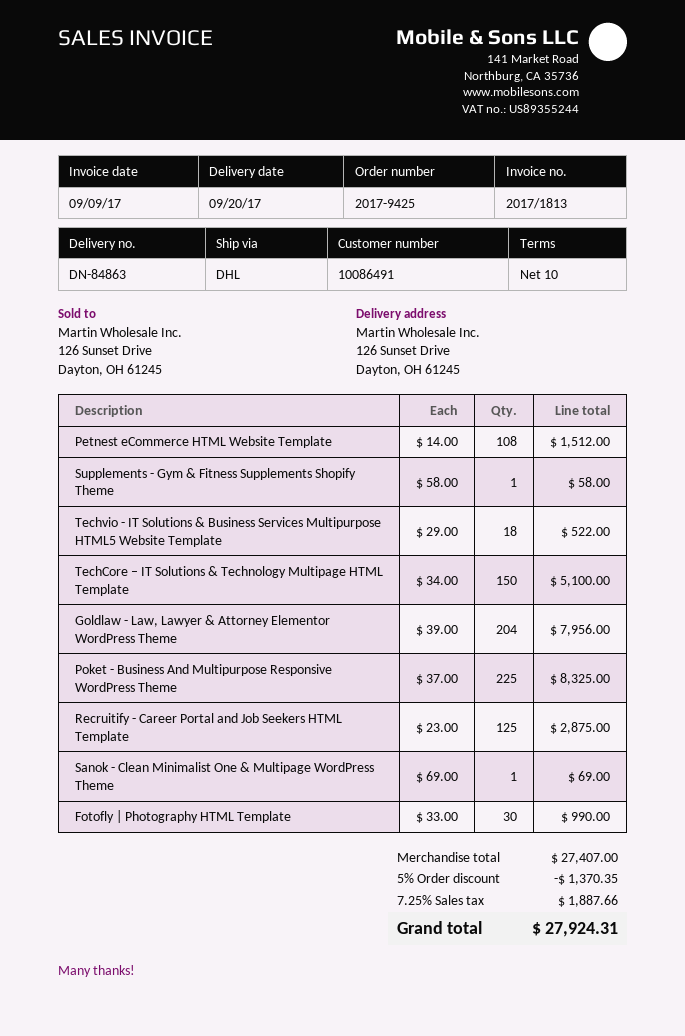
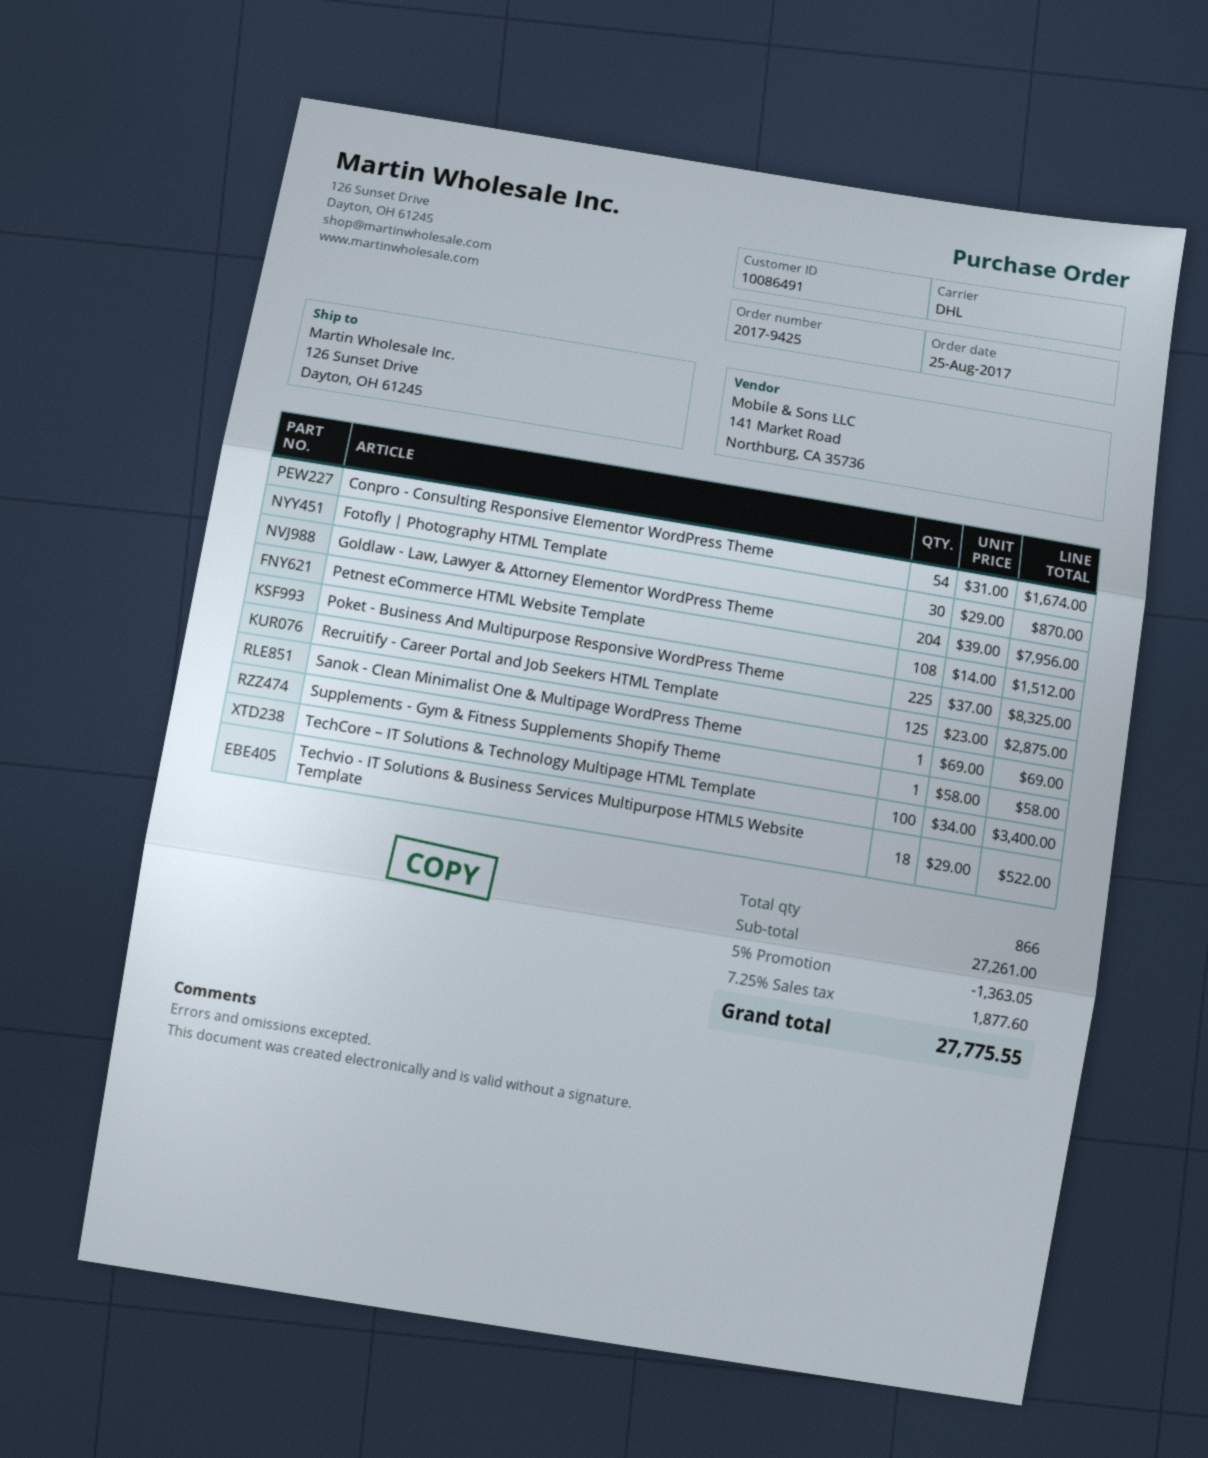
TechCore – IT Solutions & Technology Multipage HTML Template: 150 x 34.00 = 5100.00 -> 100 x 34.00 = 3400.00
Fotofly | Photography HTML Template: 30 x 33.00 = 990.00 -> 30 x 29.00 = 870.00
Conpro - Consulting Responsive Elementor WordPress Theme: none -> 54 x 31.00 = 1674.00
subtotal: 27407.00 -> 27261.00
discount: 5% = 1370.35 -> 5% = 1363.05
tax: 7.25% = 1887.66 -> 7.25% = 1877.60
total: 27924.31 -> 27775.55

